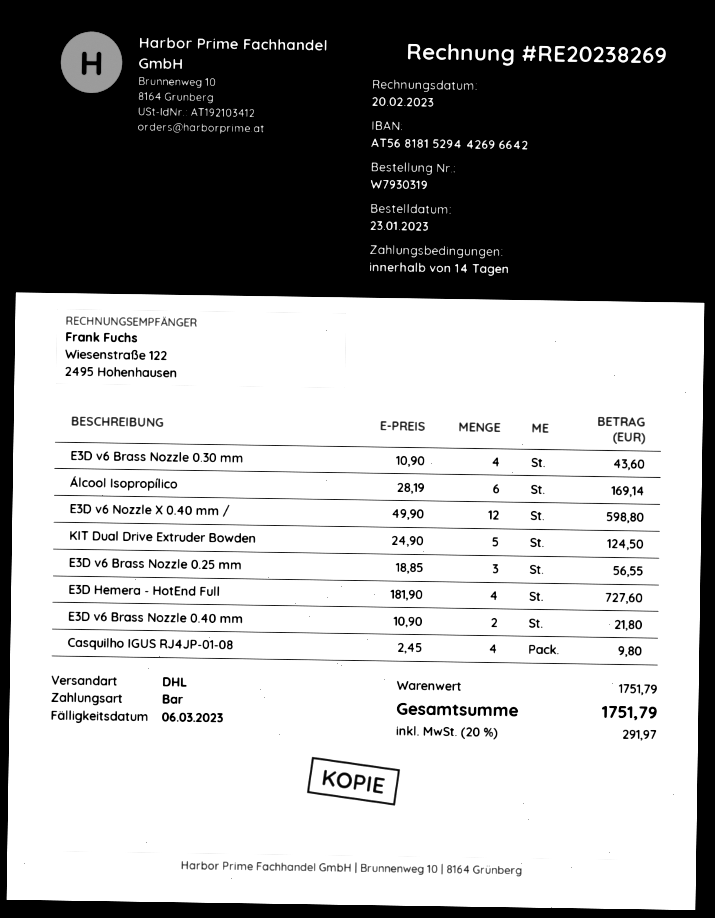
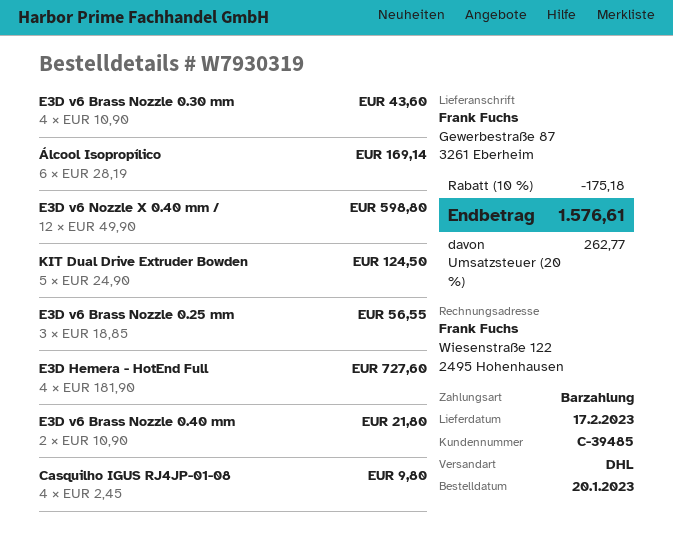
order date: 2023-01-23 -> 2023-01-20
discount: none -> 10% = 175.18
tax: 20% = 291.97 -> 20% = 262.77
total: 1751.79 -> 1576.61

